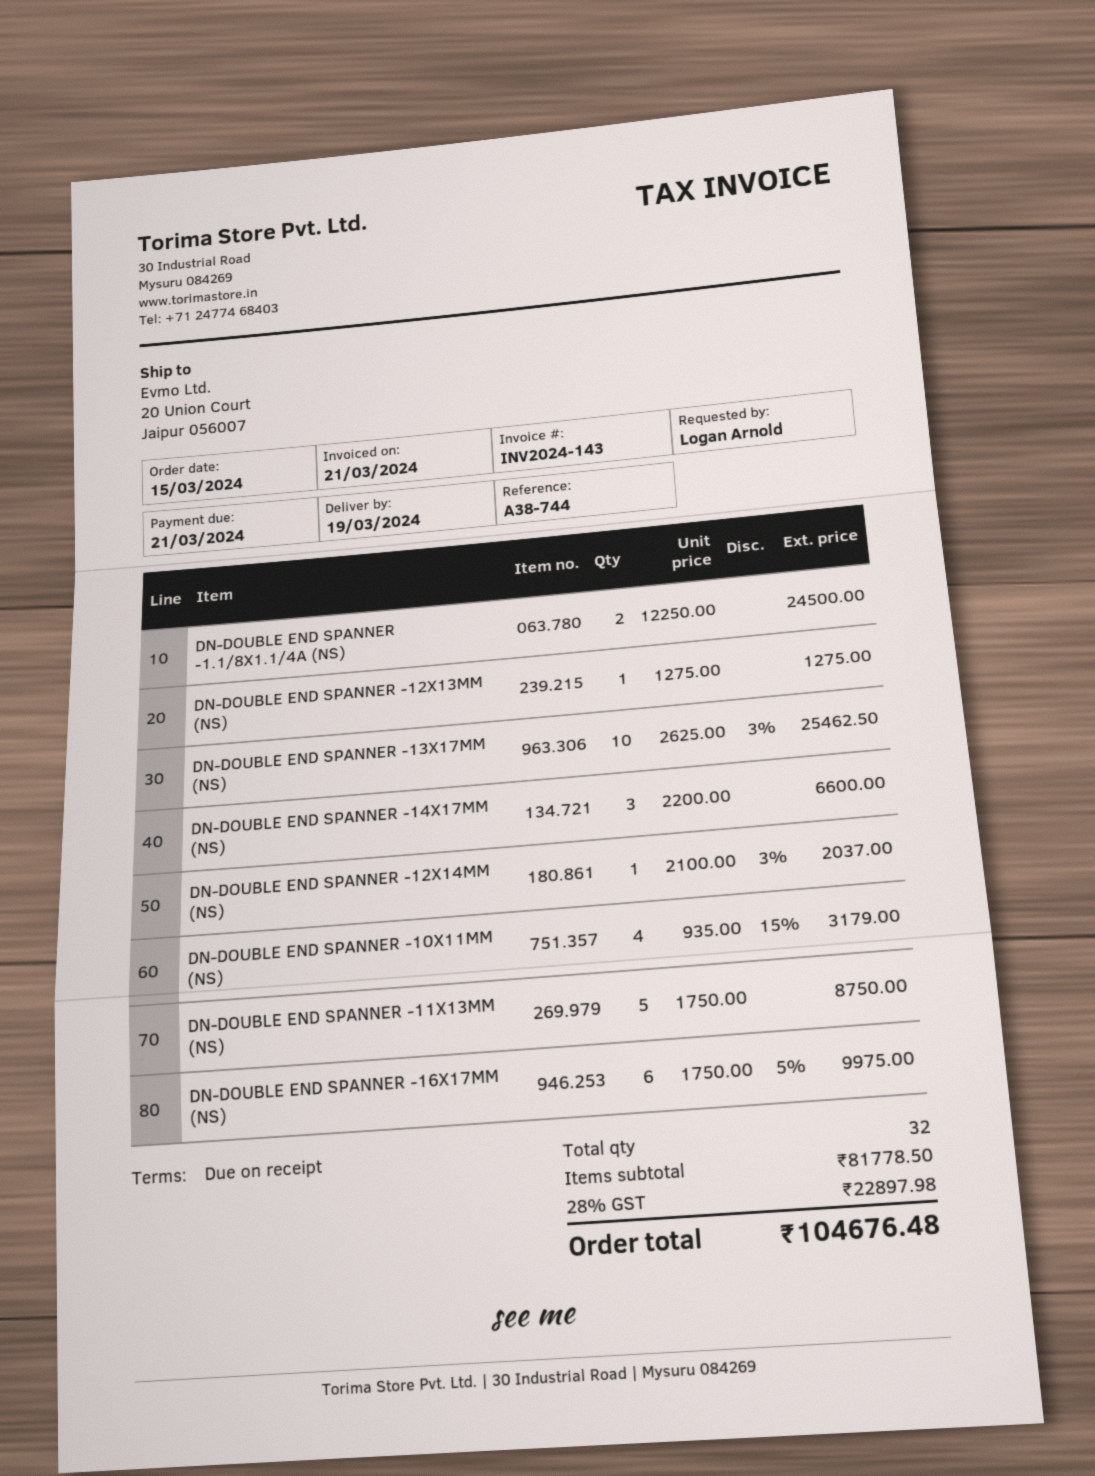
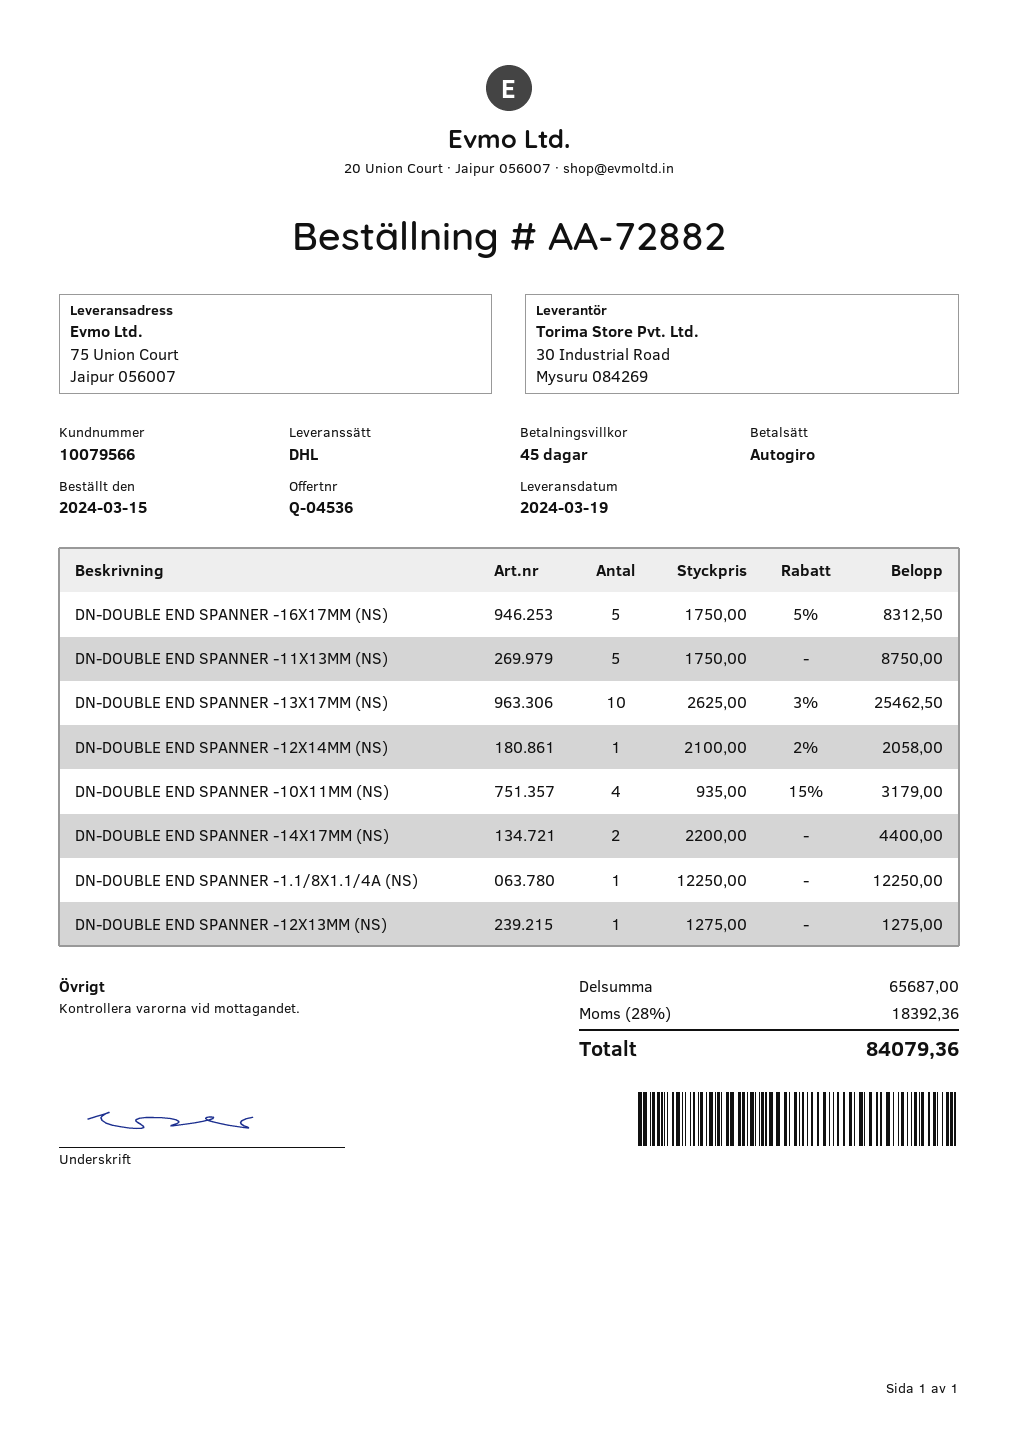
payment terms: on receipt -> 45 days
ship to: 20 Union Court, Jaipur 056007 -> 75 Union Court, Jaipur 056007
DN-DOUBLE END SPANNER -1.1/8X1.1/4A (NS): 2 x 12250.00 = 24500.00 -> 1 x 12250.00 = 12250.00
DN-DOUBLE END SPANNER -14X17MM (NS): 3 x 2200.00 = 6600.00 -> 2 x 2200.00 = 4400.00
DN-DOUBLE END SPANNER -12X14MM (NS): 1 x 2100.00 - 3% = 2037.00 -> 1 x 2100.00 - 2% = 2058.00
DN-DOUBLE END SPANNER -16X17MM (NS): 6 x 1750.00 - 5% = 9975.00 -> 5 x 1750.00 - 5% = 8312.50
subtotal: 81778.50 -> 65687.00
tax: 28% = 22897.98 -> 28% = 18392.36
total: 104676.48 -> 84079.36

